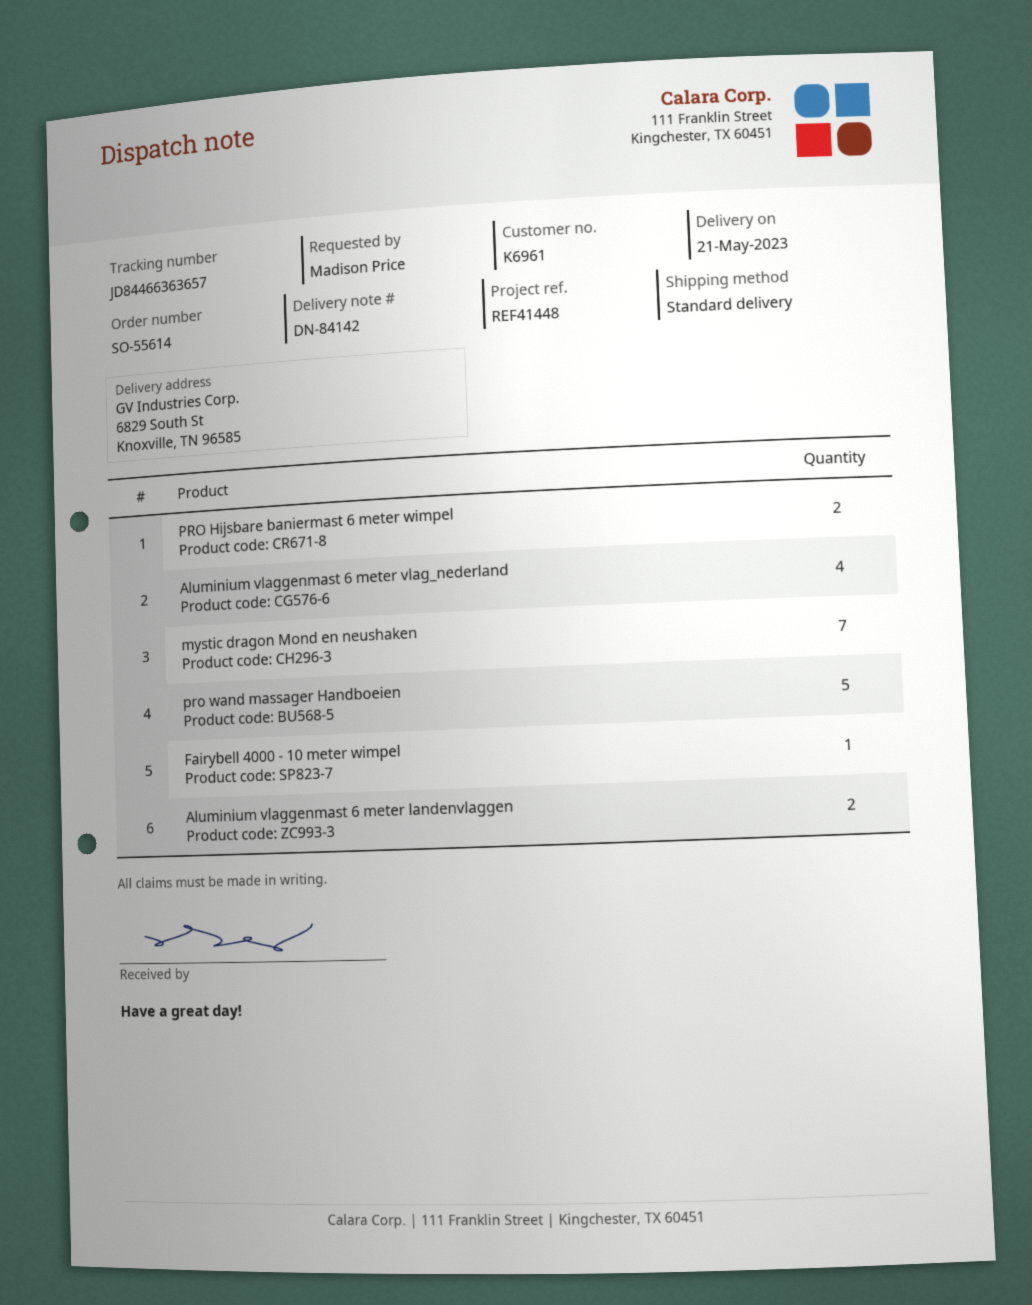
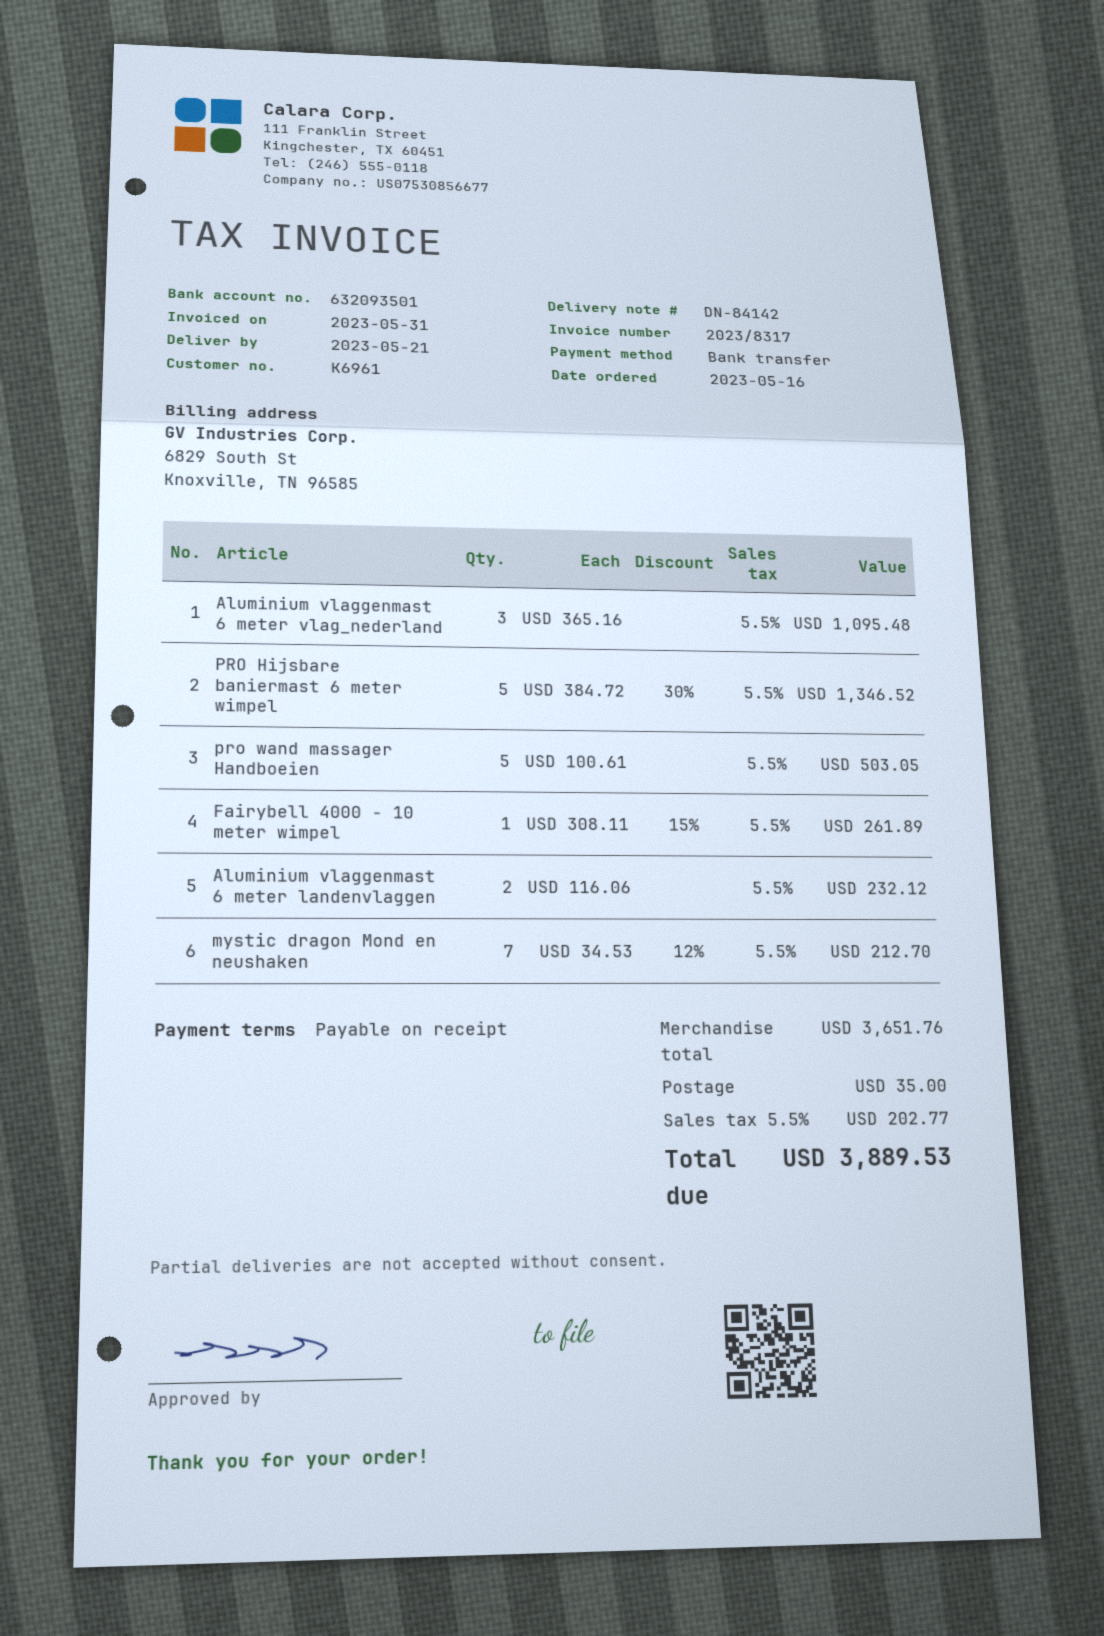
PRO Hijsbare baniermast 6 meter wimpel: 2 -> 5
Aluminium vlaggenmast 6 meter vlag_nederland: 4 -> 3

